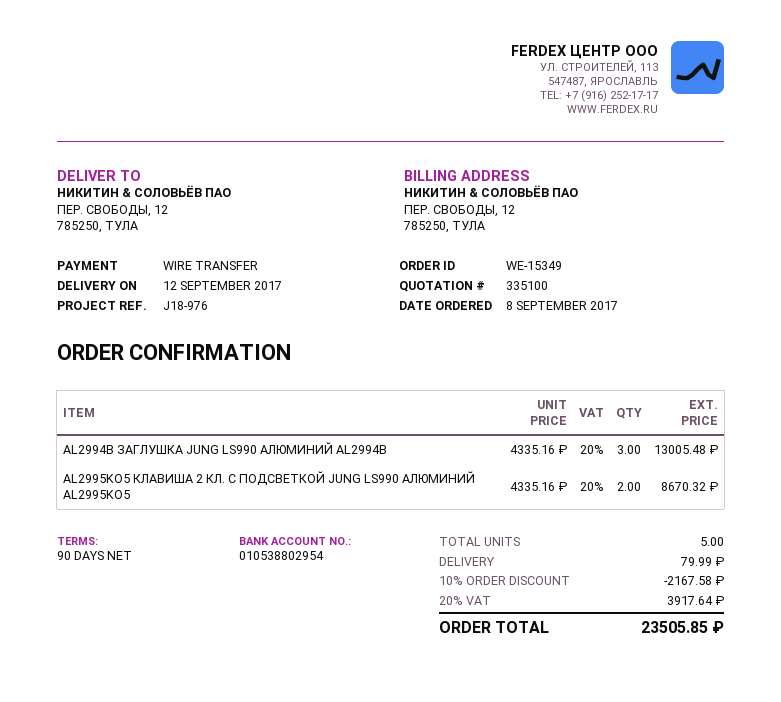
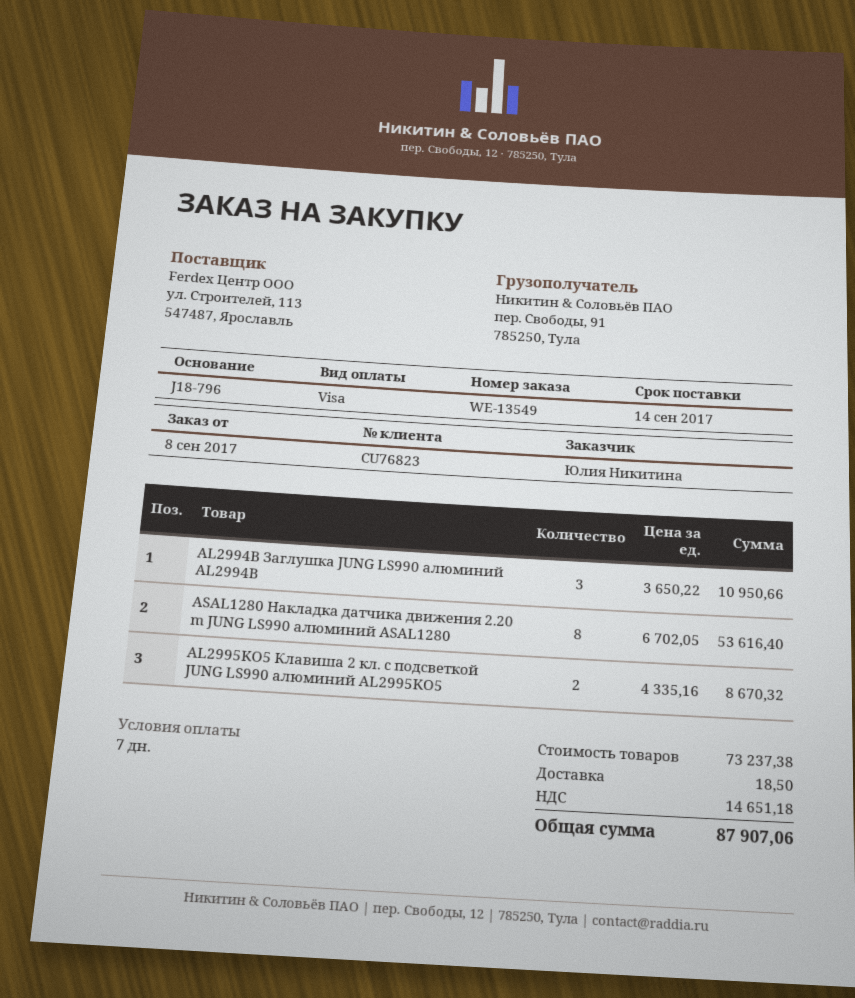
order number: WE-15349 -> WE-13549
delivery date: 2017-09-12 -> 2017-09-14
payment terms: 90 days -> 7 days
reference: J18-976 -> J18-796
payment method: bank transfer -> Visa
ship to: ПЕР. СВОБОДЫ, 12, 785250, ТУЛА -> пер. Свободы, 91, 785250, Тула
AL2994B ЗАГЛУШКА JUNG LS990 АЛЮМИНИЙ AL2994B: 3 x 4335.16 = 13005.48 -> 3 x 3650.22 = 10950.66
ASAL1280 Накладка датчика движения 2.20 m JUNG LS990 алюминий ASAL1280: none -> 8 x 6702.05 = 53616.40
discount: 10% = 2167.58 -> none
shipping: 79.99 -> 18.50
tax: 3917.64 -> 14651.18
total: 23505.85 -> 87907.06

